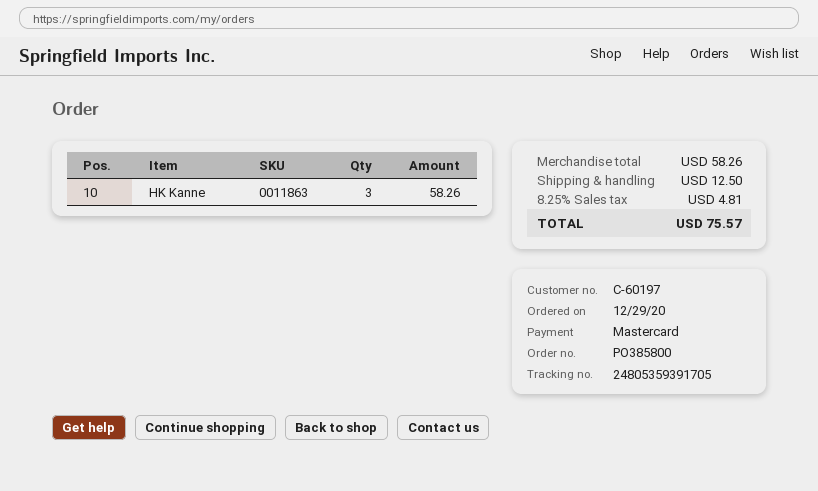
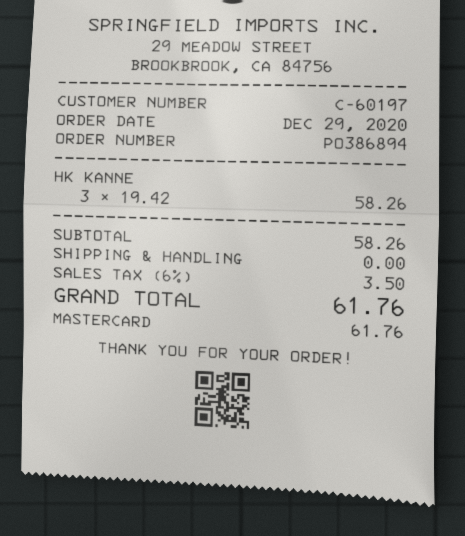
order number: PO385800 -> PO386894
shipping: 12.50 -> 0.00
tax: 8.25% = 4.81 -> 6% = 3.50
total: 75.57 -> 61.76

